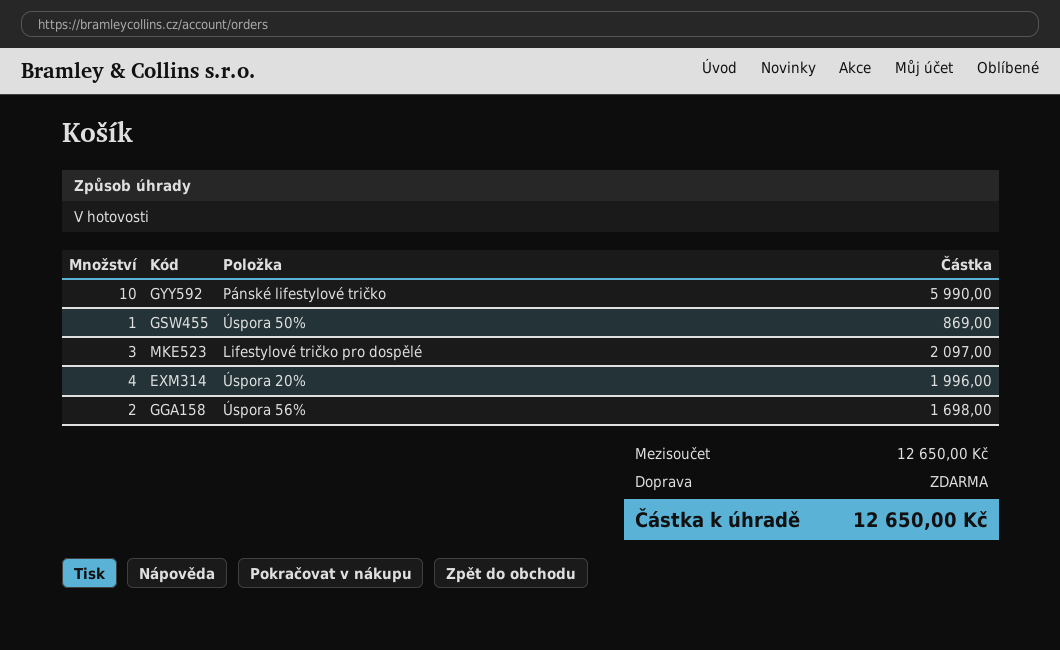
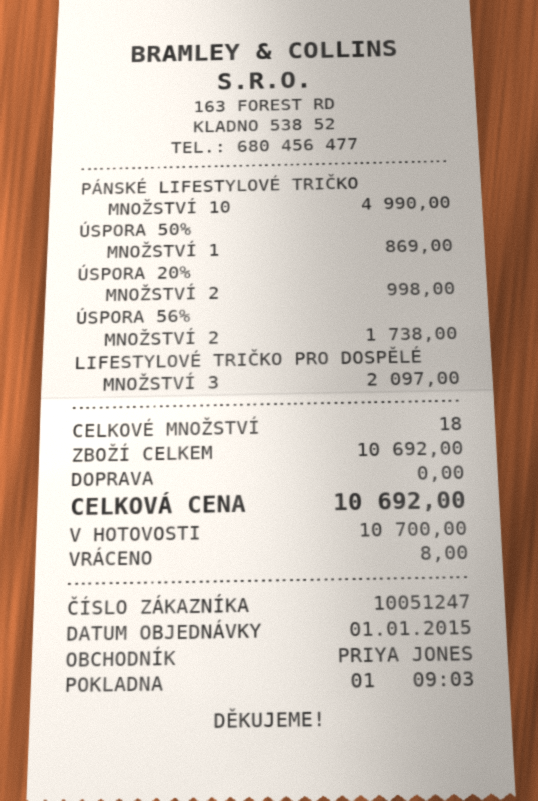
Pánské lifestylové tričko: 10 for 5990.00 -> 10 for 4990.00
Úspora 20%: 4 for 1996.00 -> 2 for 998.00
Úspora 56%: 2 for 1698.00 -> 2 for 1738.00
subtotal: 12650.00 -> 10692.00
total: 12650.00 -> 10692.00

